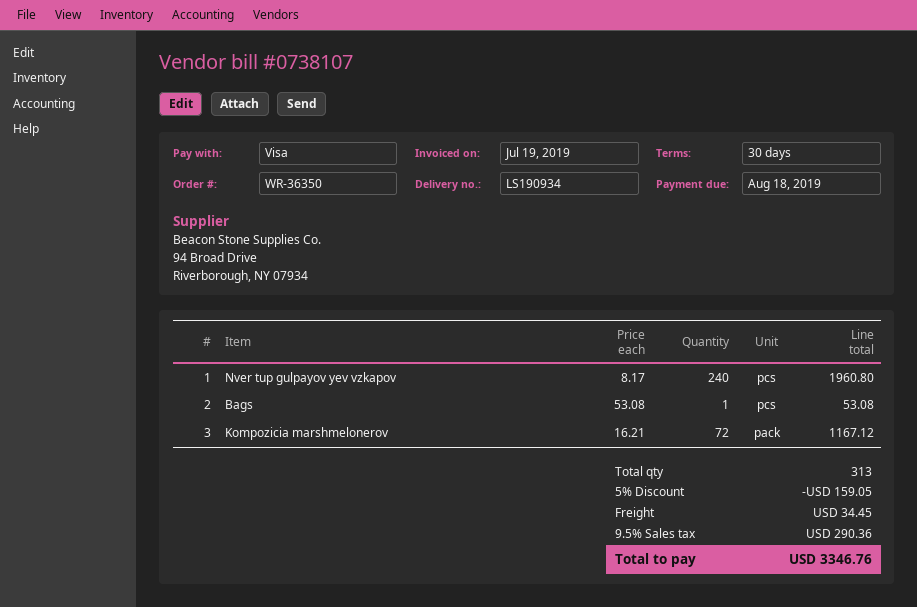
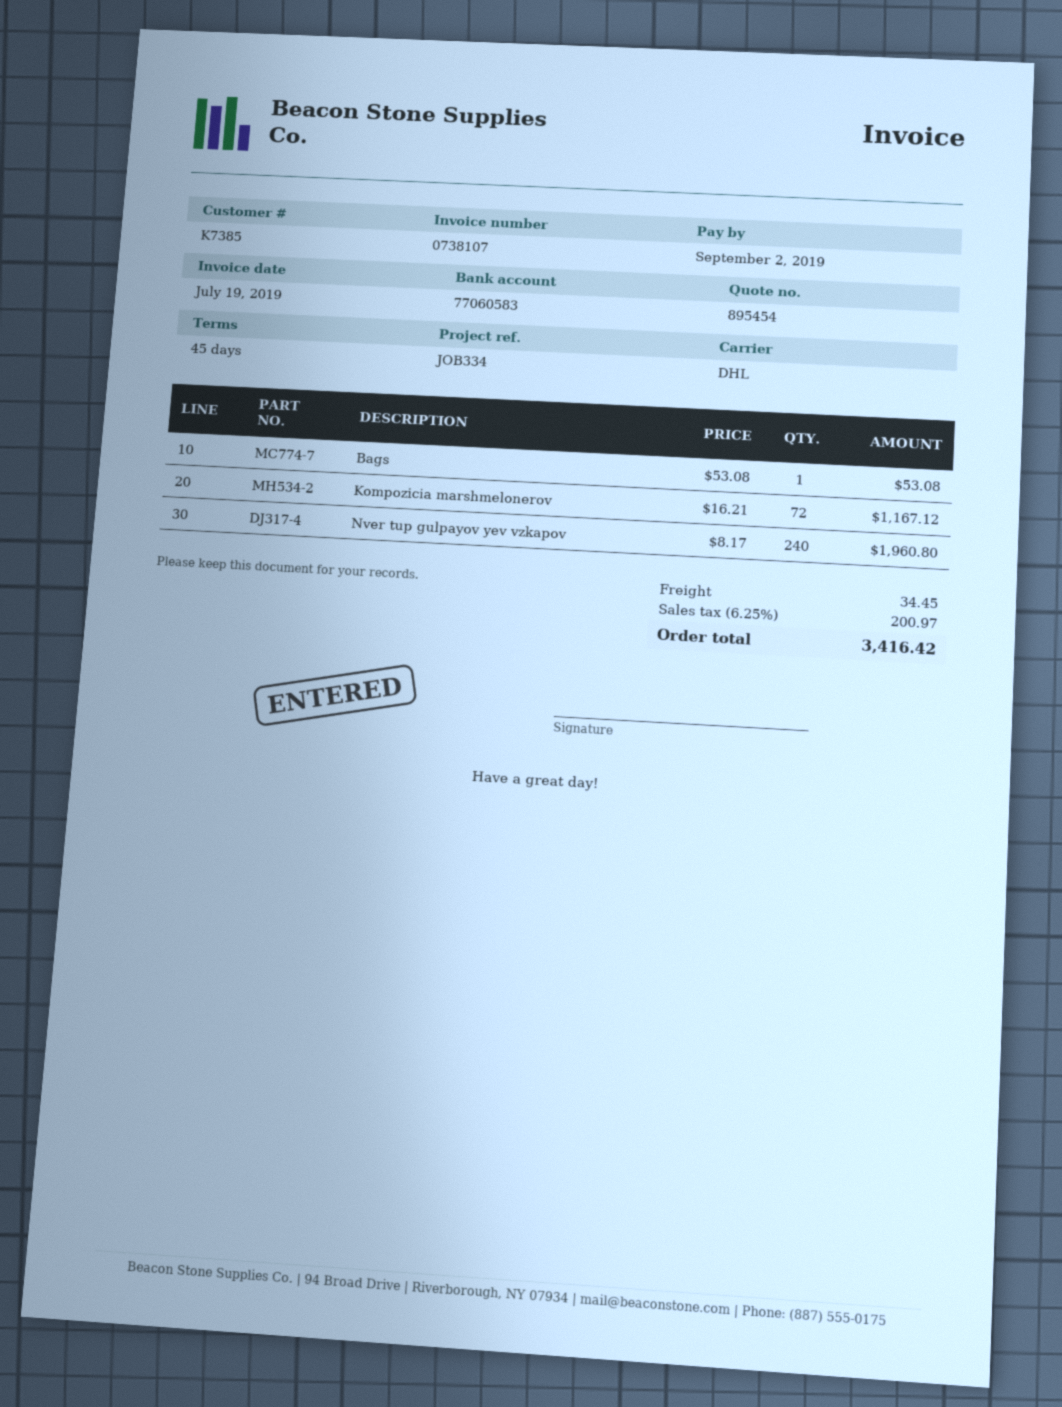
payment terms: 30 days -> 45 days
due date: 2019-08-18 -> 2019-09-02
discount: 5% = 159.05 -> none
tax: 9.5% = 290.36 -> 6.25% = 200.97
total: 3346.76 -> 3416.42

